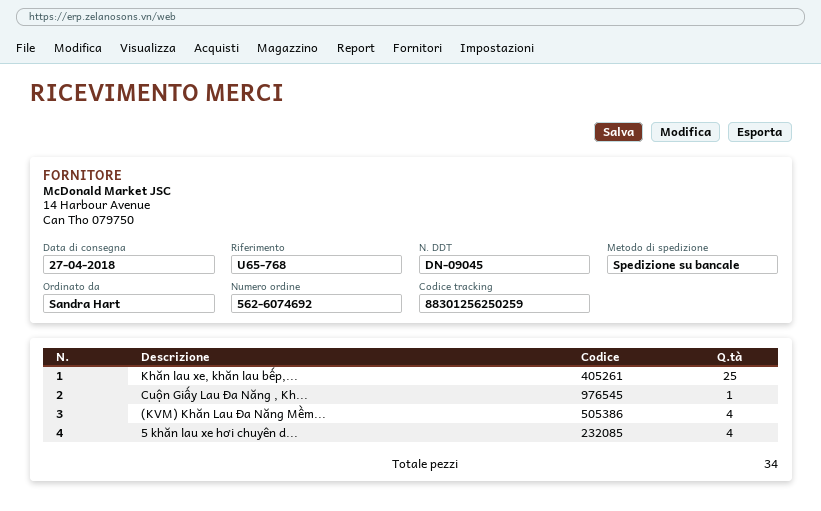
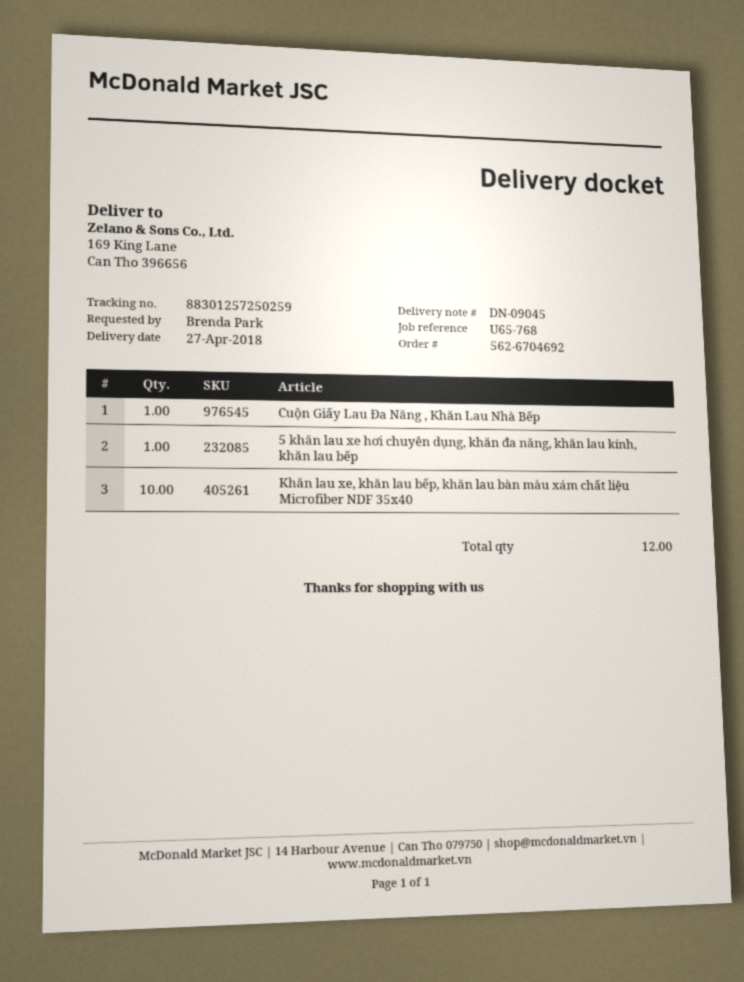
order number: 562-6074692 -> 562-6704692
ordered by: Sandra Hart -> Brenda Park
tracking number: 88301256250259 -> 88301257250259
Khăn lau xe, khăn lau bếp,...: 25 -> 10
(KVM) Khăn Lau Đa Năng Mềm...: 4 -> none
5 khăn lau xe hơi chuyên d...: 4 -> 1
total quantity: 34 -> 12

